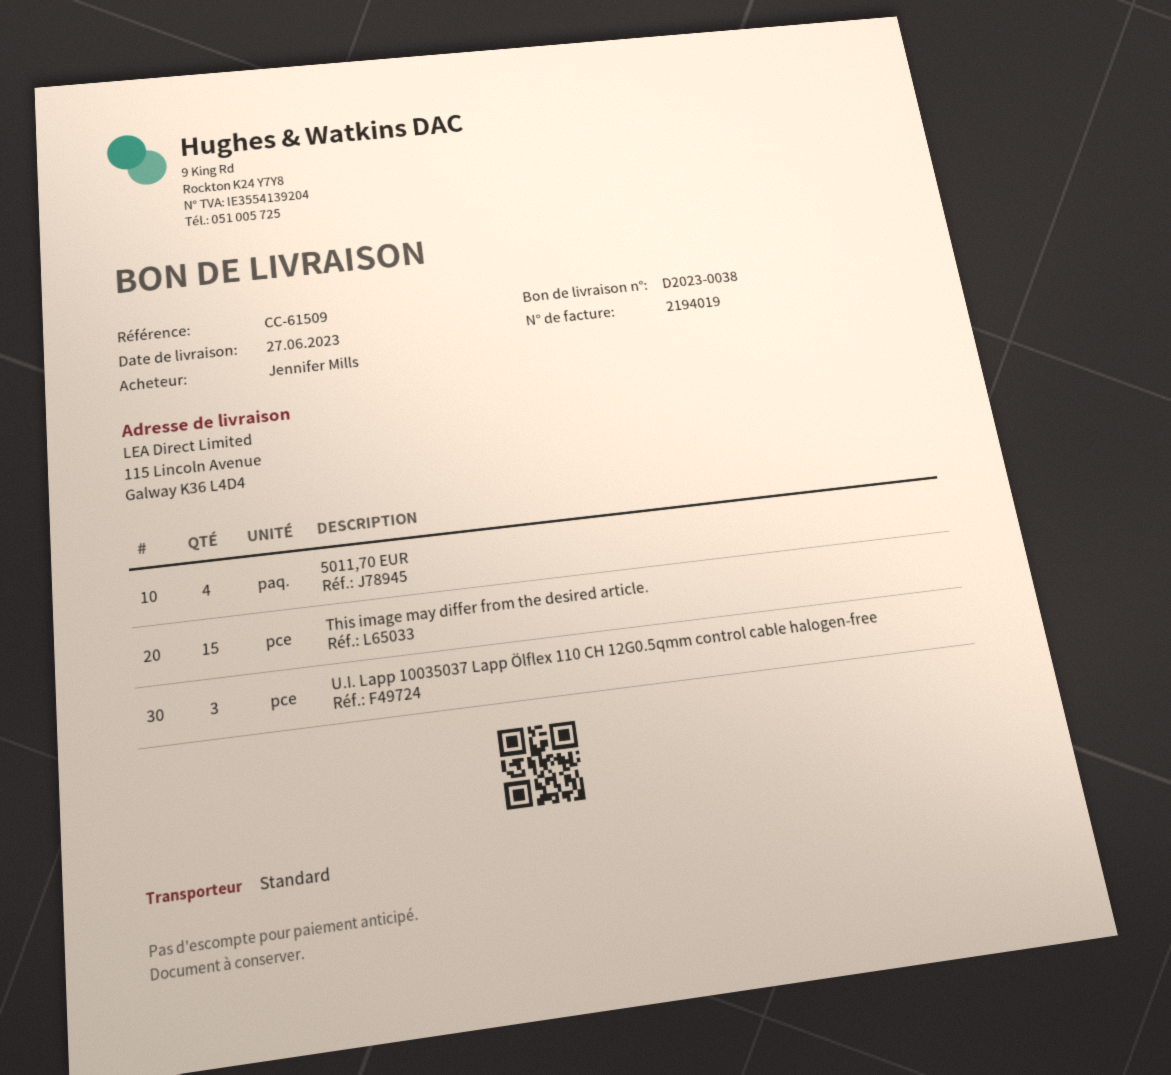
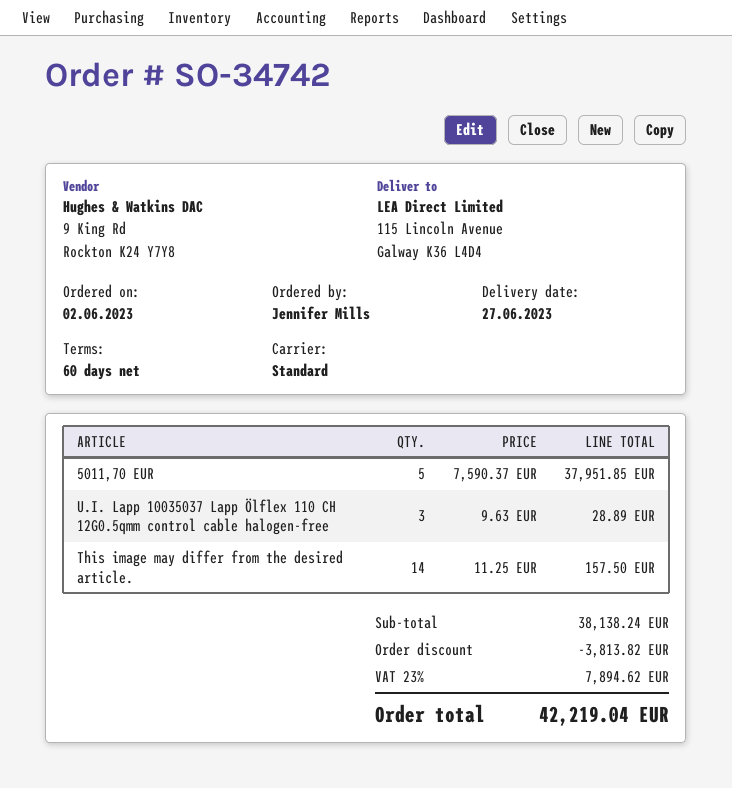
5011,70 EUR: 4 -> 5
This image may differ from the desired article.: 15 -> 14

